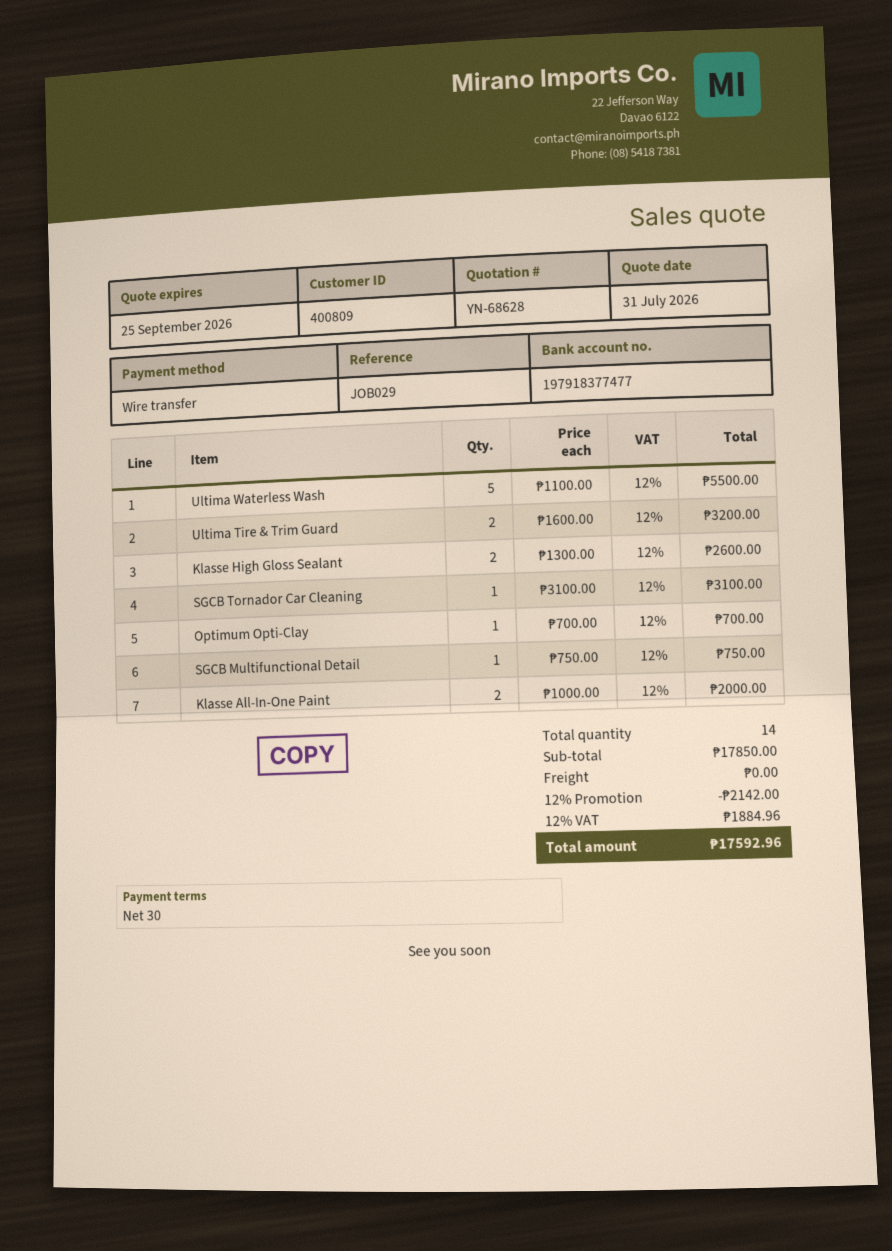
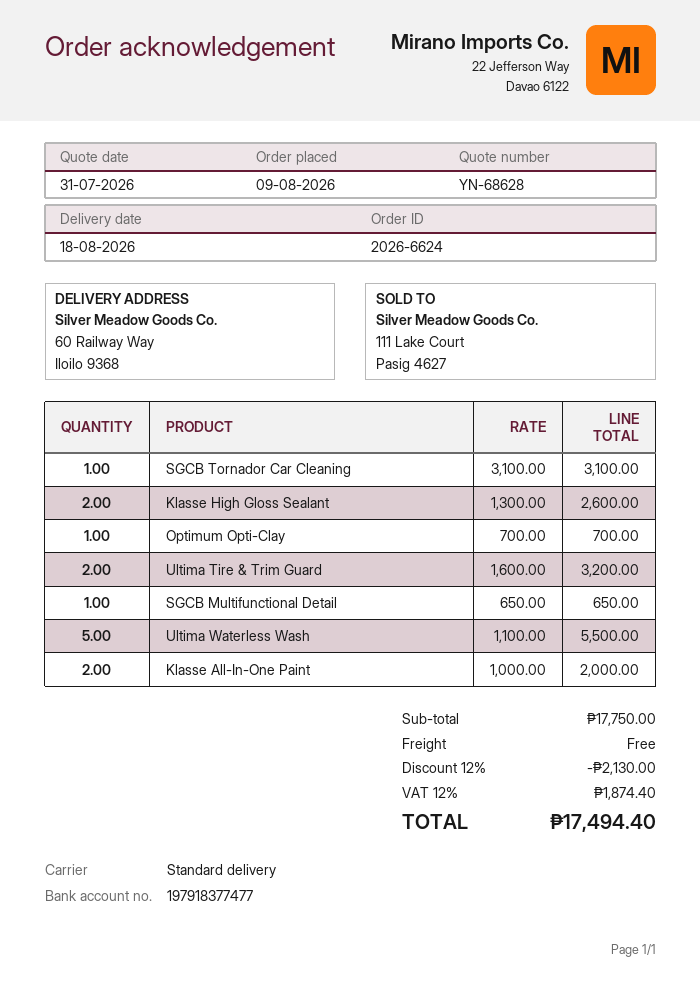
SGCB Multifunctional Detail: 1 x 750.00 = 750.00 -> 1 x 650.00 = 650.00
subtotal: 17850.00 -> 17750.00
discount: 12% = 2142.00 -> 12% = 2130.00
tax: 12% = 1884.96 -> 12% = 1874.40
total: 17592.96 -> 17494.40

